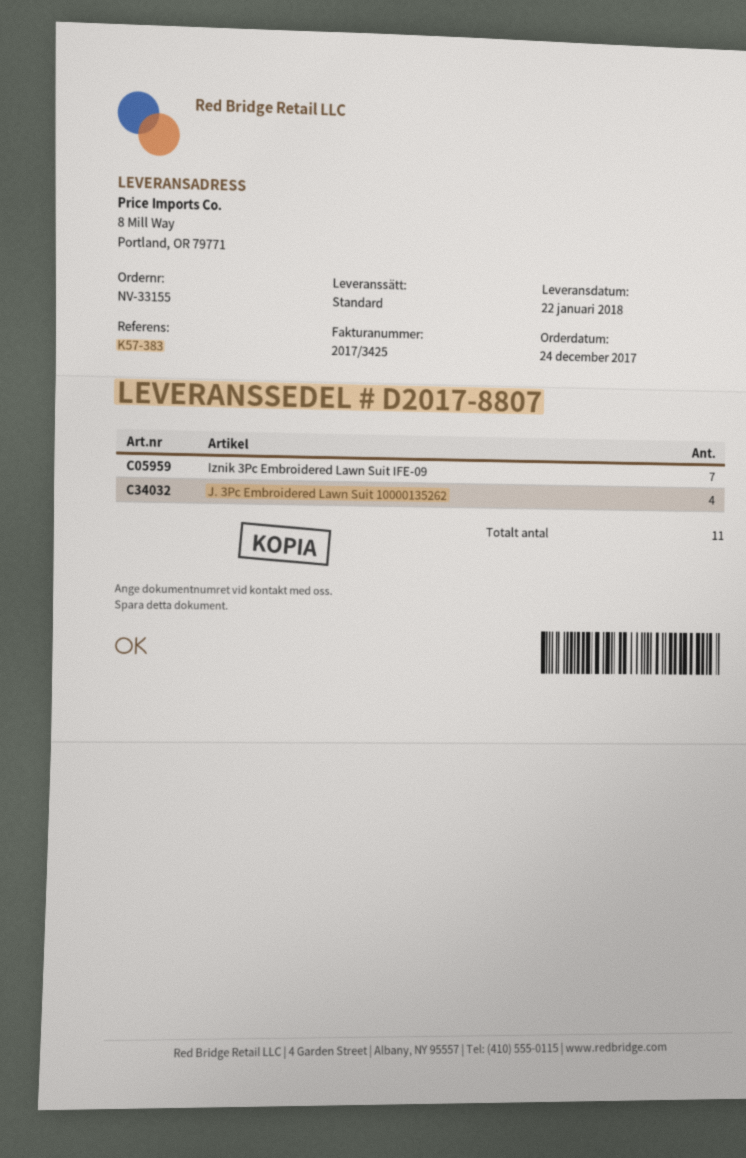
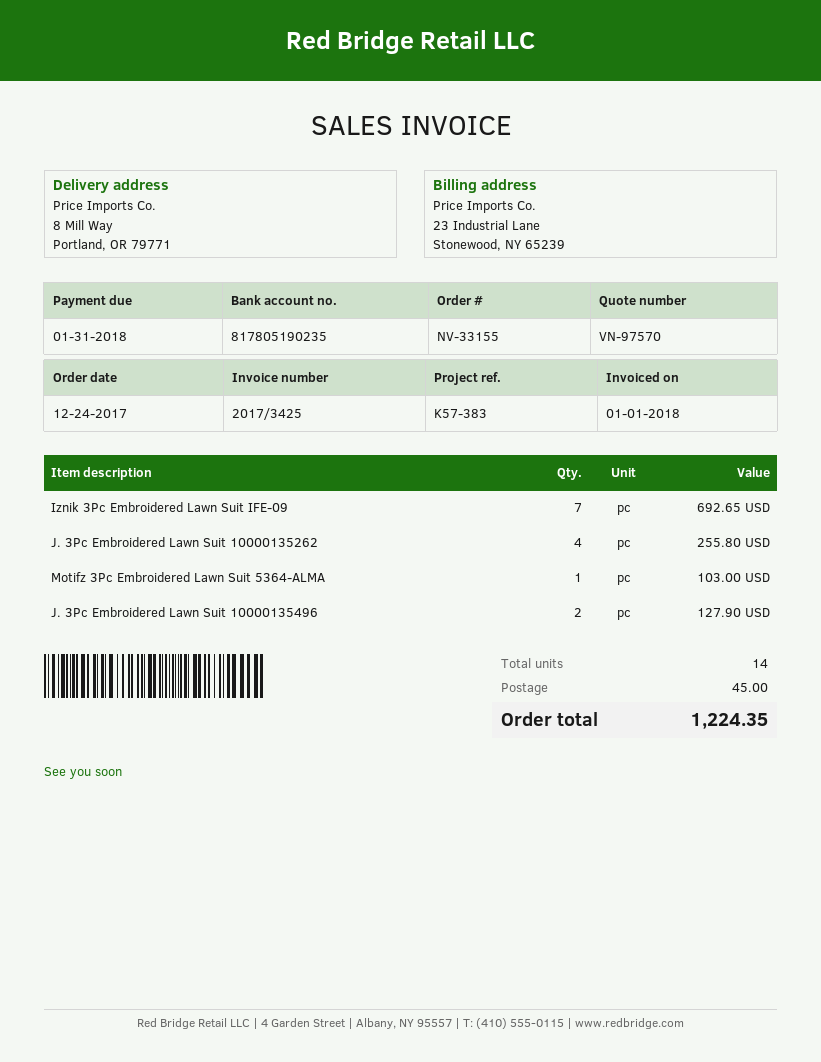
Motifz 3Pc Embroidered Lawn Suit 5364-ALMA: none -> 1
J. 3Pc Embroidered Lawn Suit 10000135496: none -> 2
total quantity: 11 -> 14

